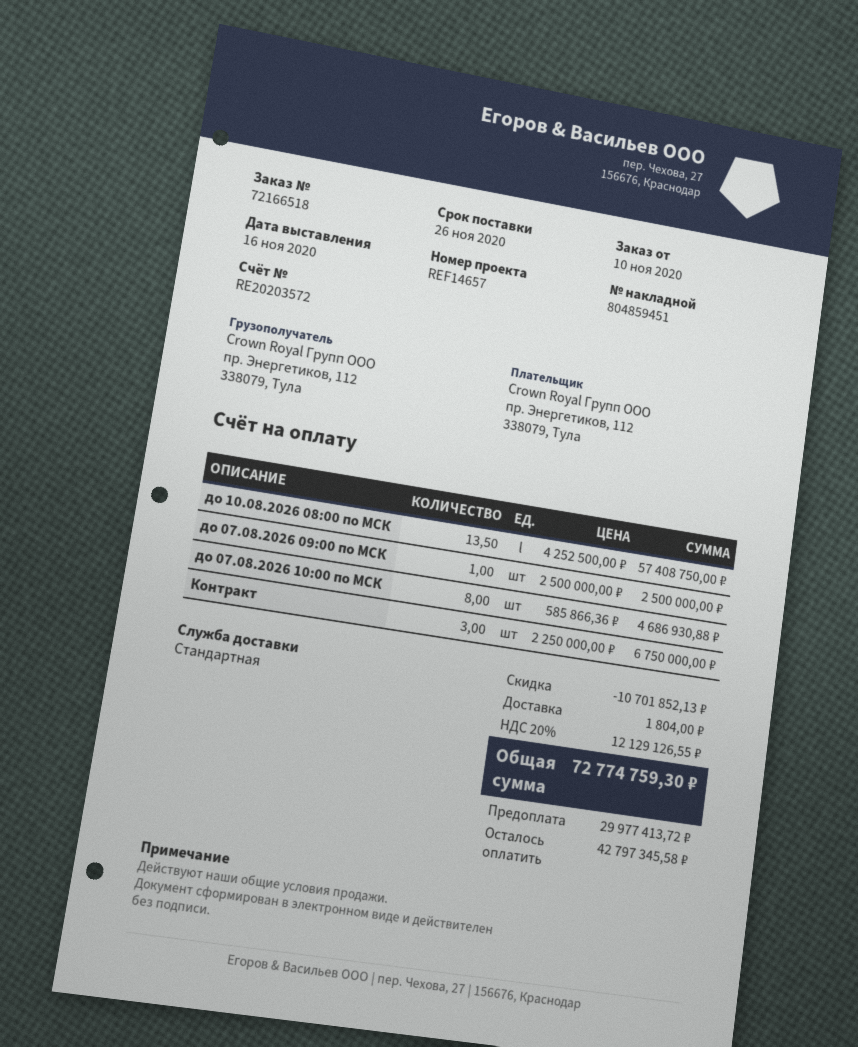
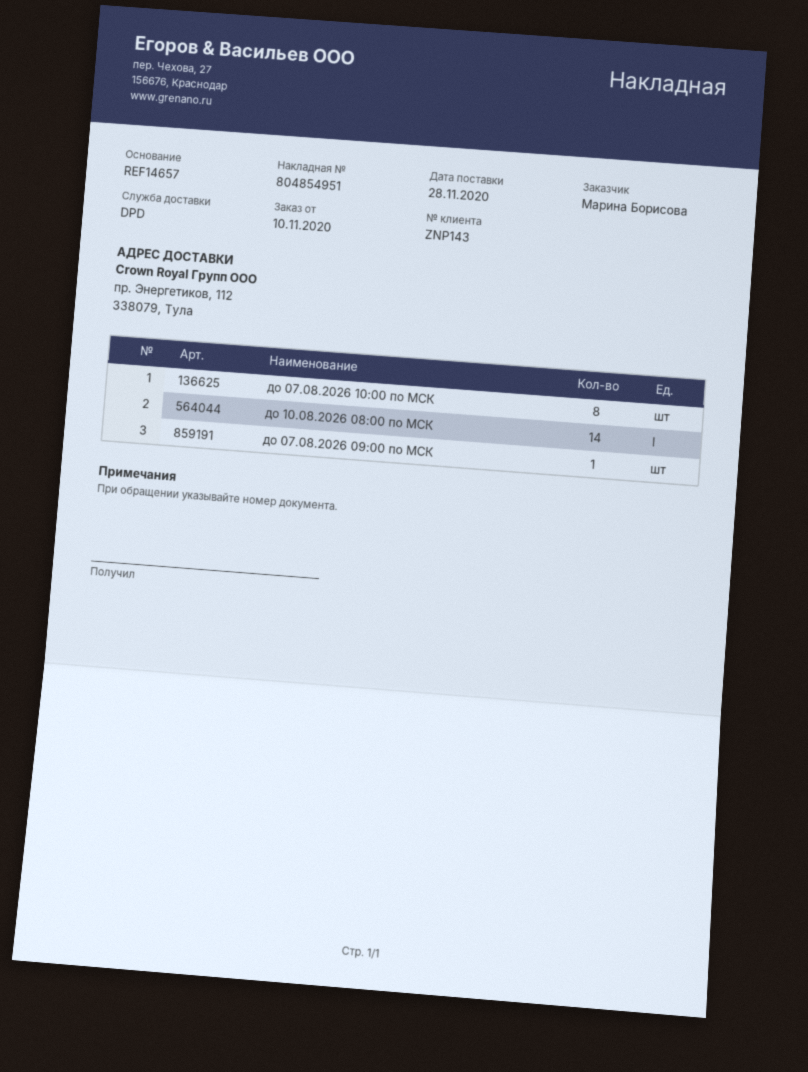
delivery note number: 804859451 -> 804854951
delivery date: 2020-11-26 -> 2020-11-28
shipping method: standard -> DPD
до 10.08.2026 08:00 по МСК: 13.5 -> 14
Контракт: 3 -> none

